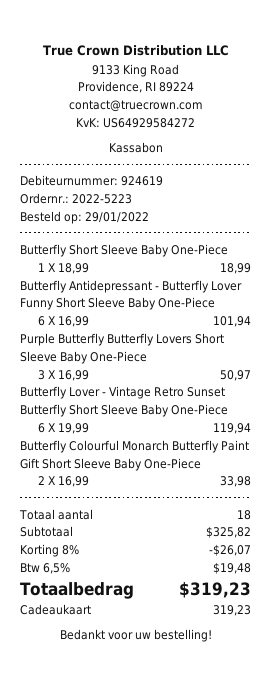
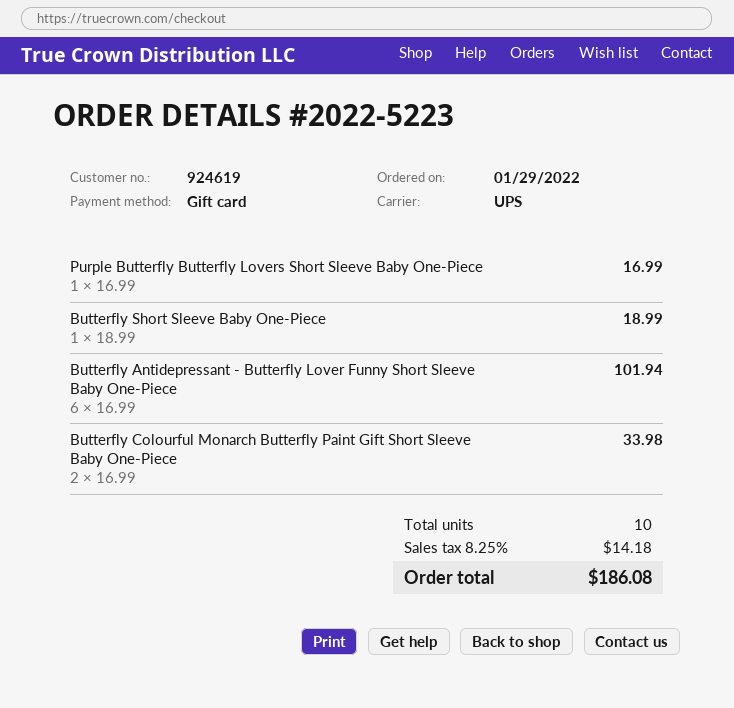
Purple Butterfly Butterfly Lovers Short Sleeve Baby One-Piece: 3 x 16.99 = 50.97 -> 1 x 16.99 = 16.99
Butterfly Lover - Vintage Retro Sunset Butterfly Short Sleeve Baby One-Piece: 6 x 19.99 = 119.94 -> none
total quantity: 18 -> 10
discount: 8% = 26.07 -> none
tax: 6.5% = 19.48 -> 8.25% = 14.18
total: 319.23 -> 186.08

